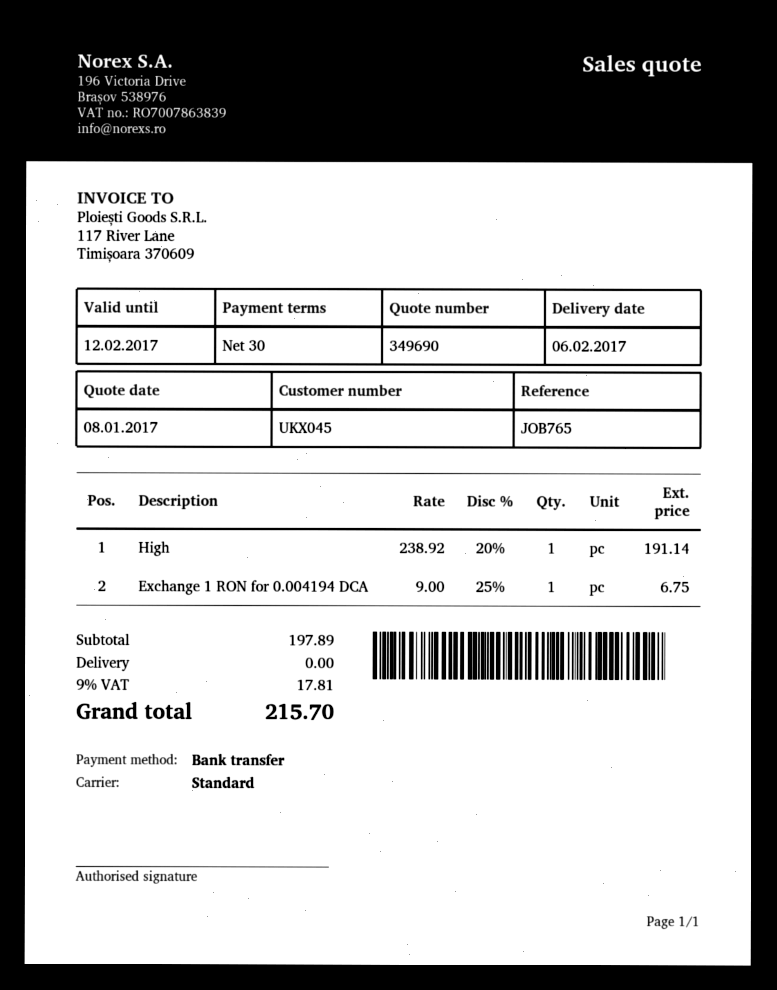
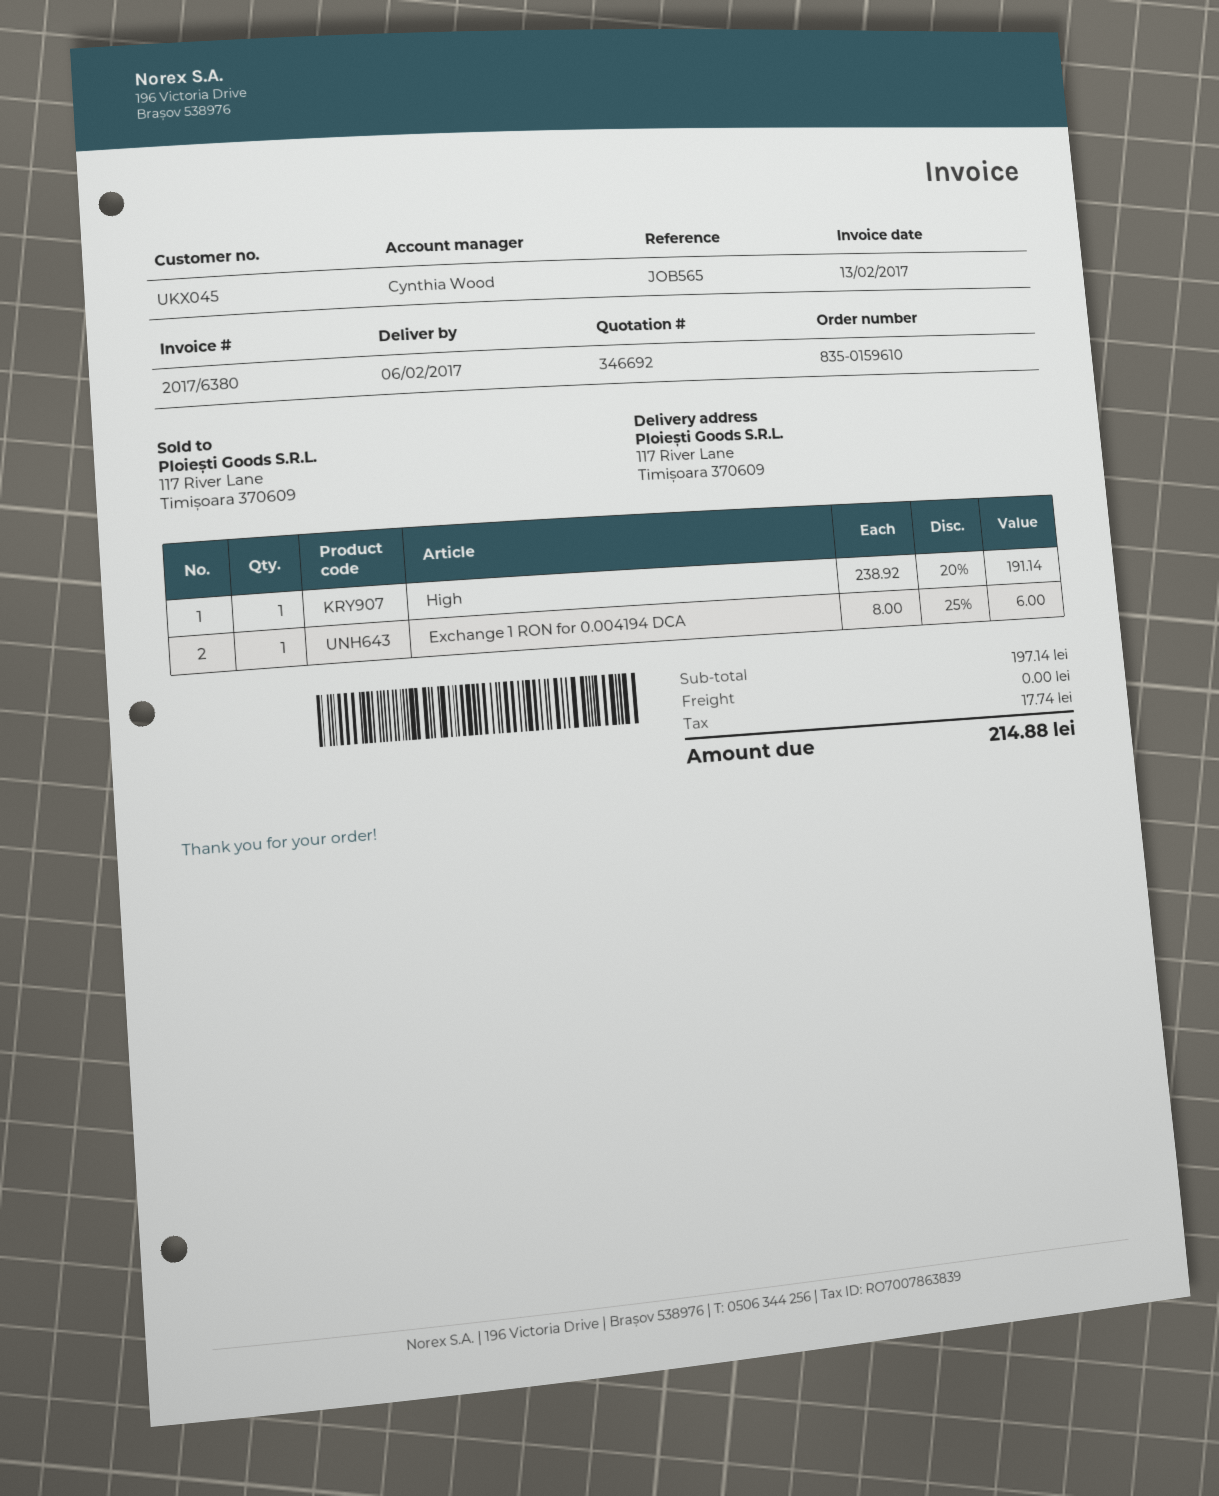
quote number: 349690 -> 346692
reference: JOB765 -> JOB565
Exchange 1 RON for 0.004194 DCA: 1 x 9.00 - 25% = 6.75 -> 1 x 8.00 - 25% = 6.00
subtotal: 197.89 -> 197.14
tax: 17.81 -> 17.74
total: 215.70 -> 214.88

